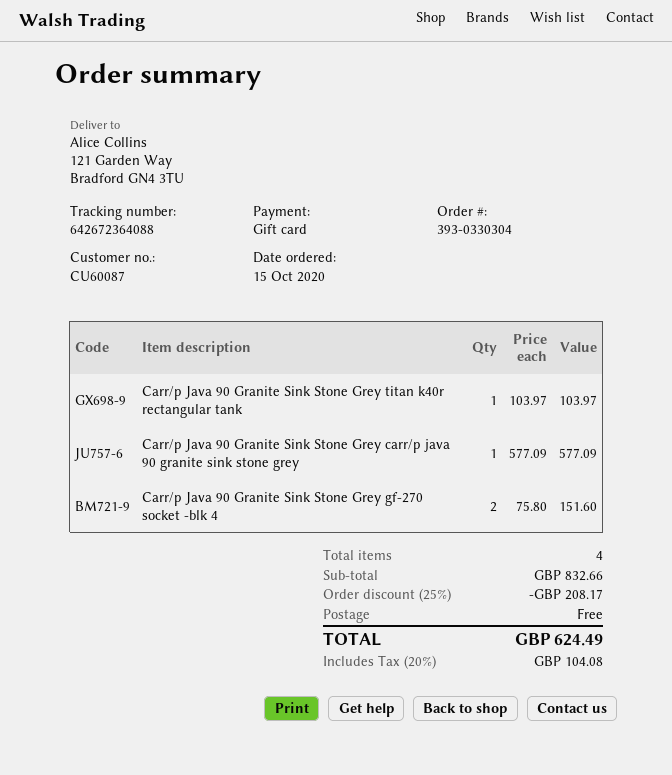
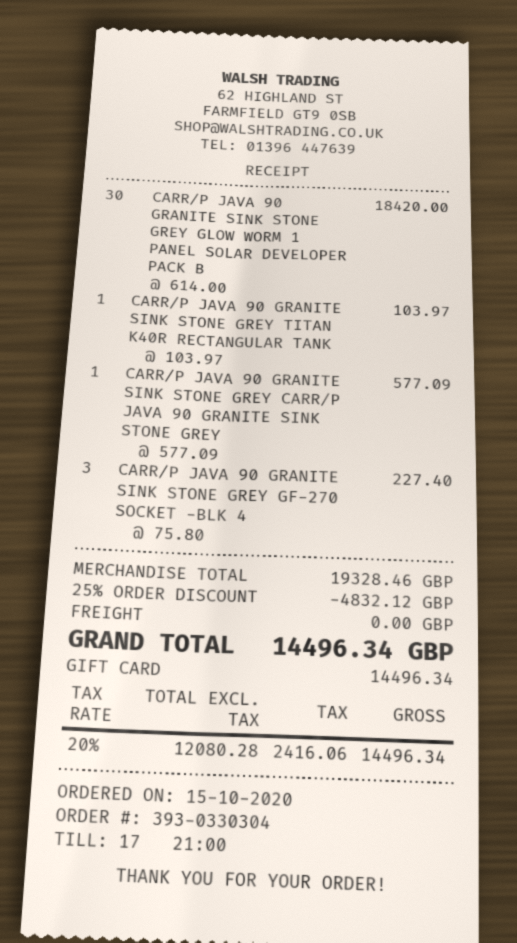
Carr/p Java 90 Granite Sink Stone Grey gf-270 socket -blk 4: 2 x 75.80 = 151.60 -> 3 x 75.80 = 227.40
CARR/P JAVA 90 GRANITE SINK STONE GREY GLOW WORM 1 PANEL SOLAR DEVELOPER PACK B: none -> 30 x 614.00 = 18420.00
subtotal: 832.66 -> 19328.46
discount: 25% = 208.17 -> 25% = 4832.12
tax: 20% = 104.08 -> 20% = 2416.06
total: 624.49 -> 14496.34

